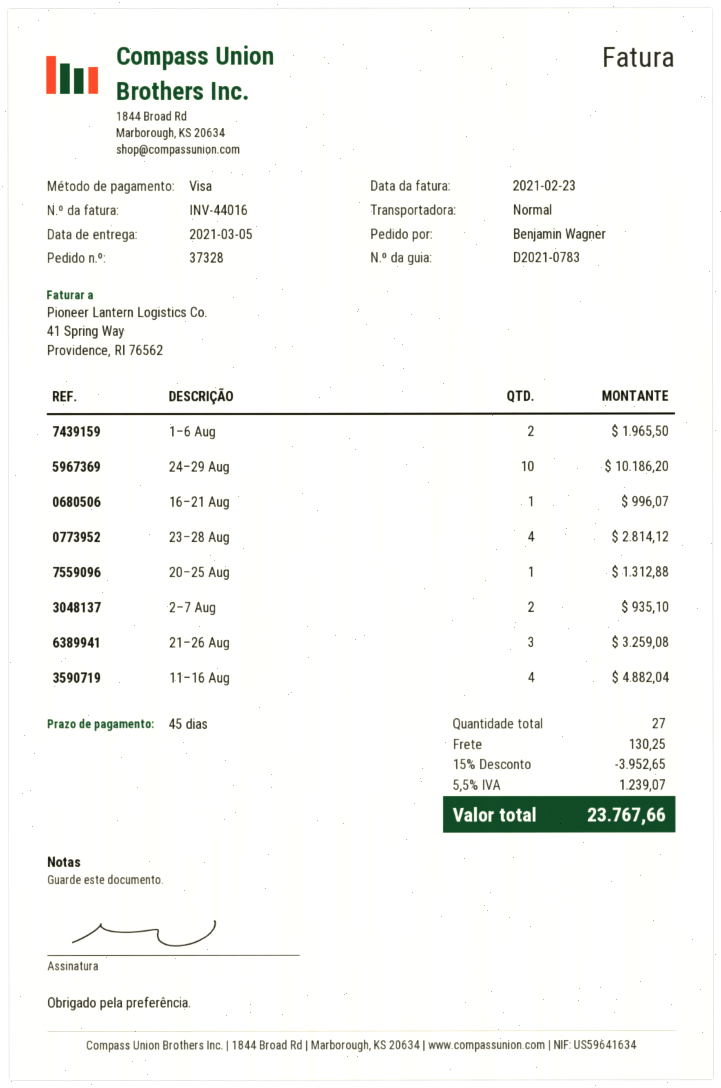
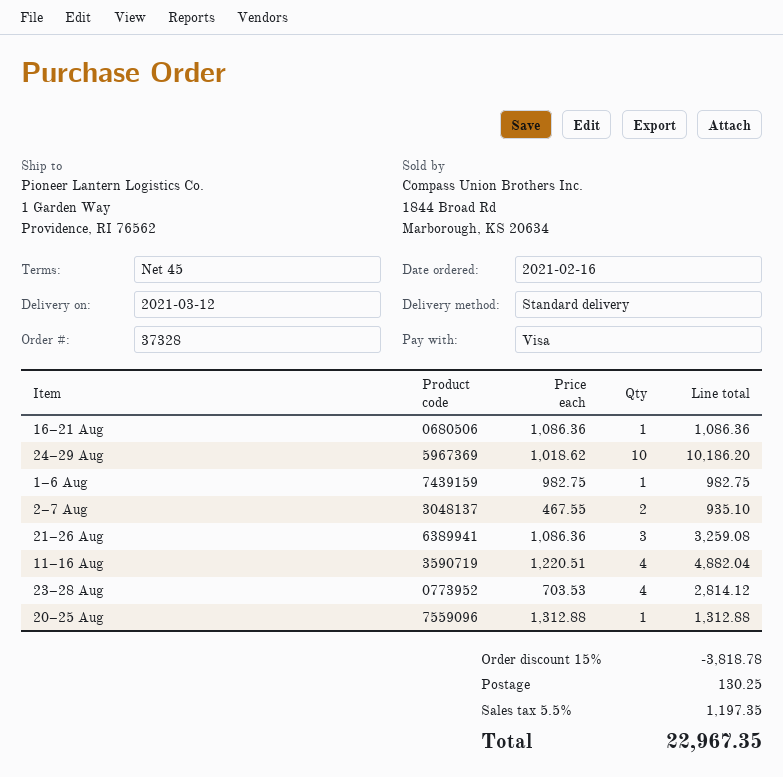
delivery date: 2021-03-05 -> 2021-03-12
1–6 Aug: 2 for 1965.50 -> 1 for 982.75
16–21 Aug: 1 for 996.07 -> 1 for 1086.36
discount: 15% = 3952.65 -> 15% = 3818.78
tax: 5.5% = 1239.07 -> 5.5% = 1197.35
total: 23767.66 -> 22967.35

